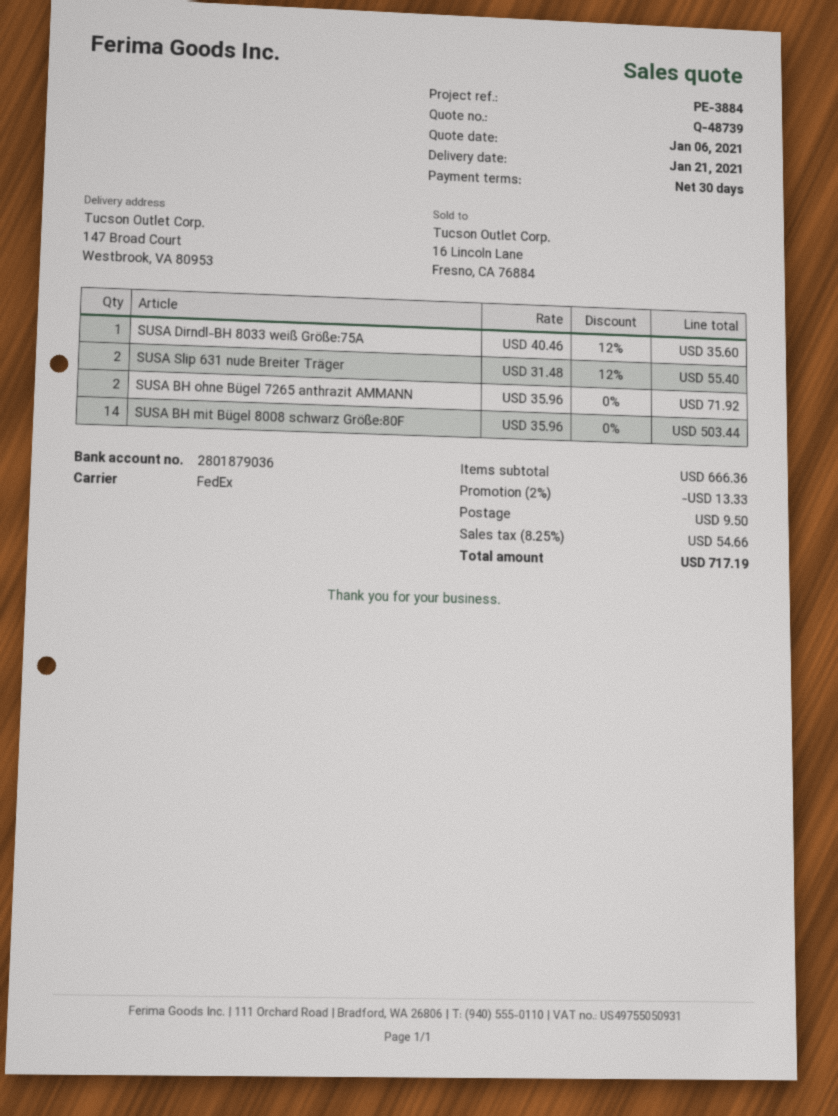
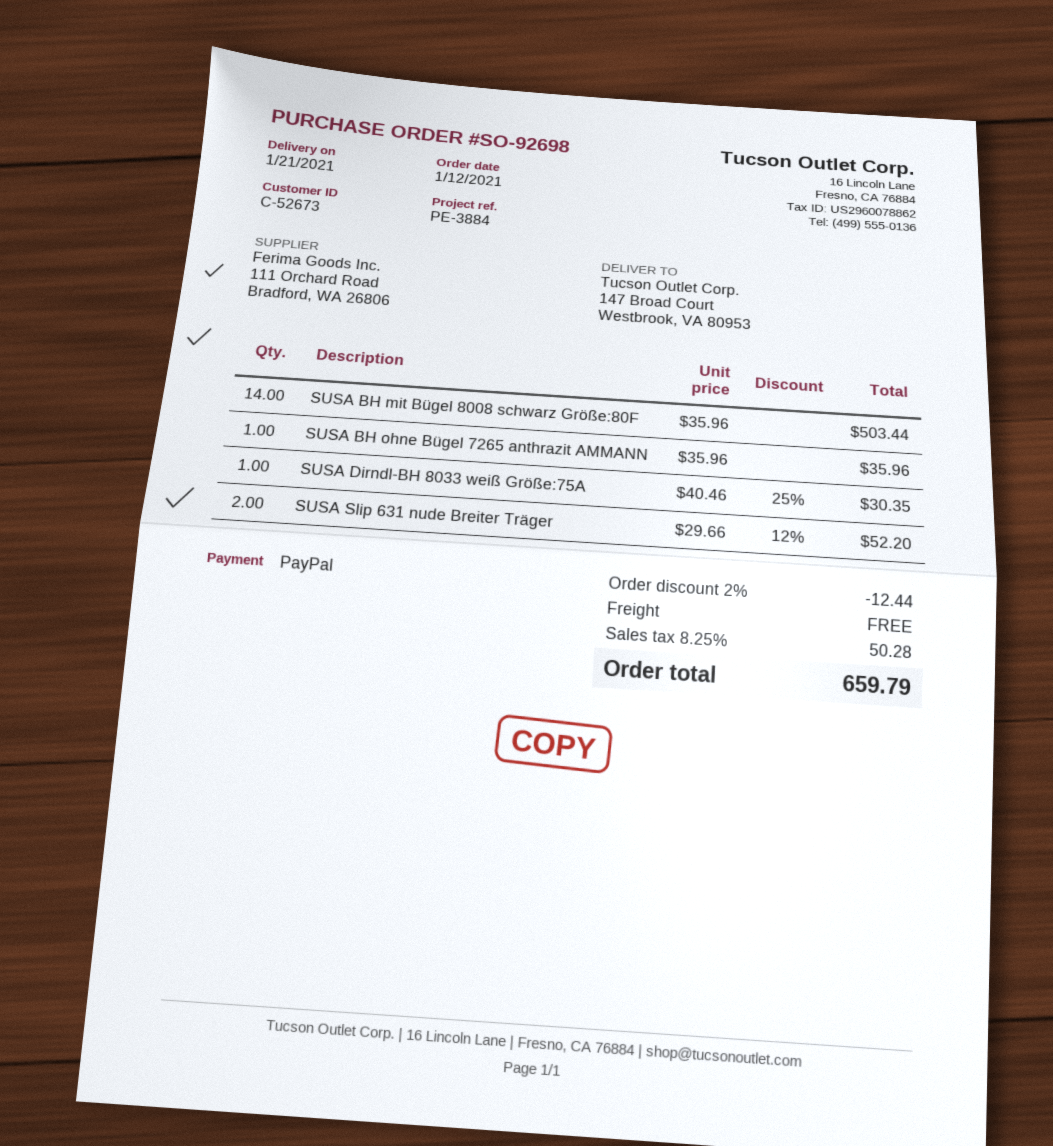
SUSA Dirndl-BH 8033 weiß Größe:75A: 1 x 40.46 - 12% = 35.60 -> 1 x 40.46 - 25% = 30.35
SUSA Slip 631 nude Breiter Träger: 2 x 31.48 - 12% = 55.40 -> 2 x 29.66 - 12% = 52.20
SUSA BH ohne Bügel 7265 anthrazit AMMANN: 2 x 35.96 = 71.92 -> 1 x 35.96 = 35.96
discount: 2% = 13.33 -> 2% = 12.44
shipping: 9.50 -> 0.00
tax: 8.25% = 54.66 -> 8.25% = 50.28
total: 717.19 -> 659.79

